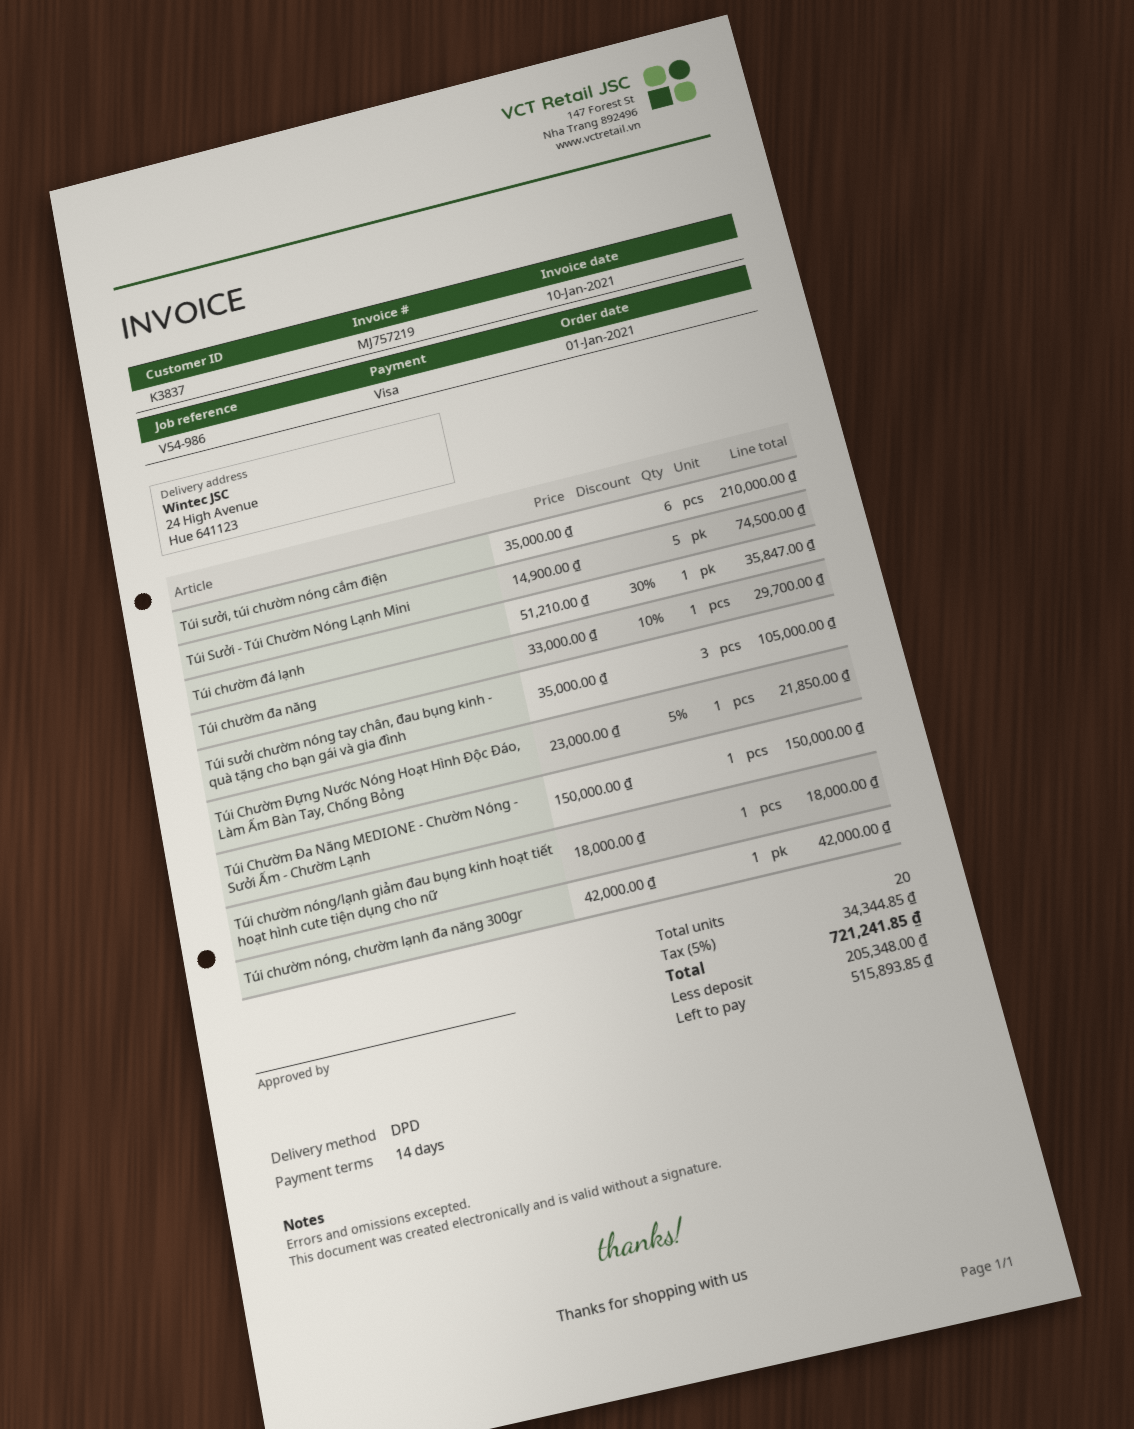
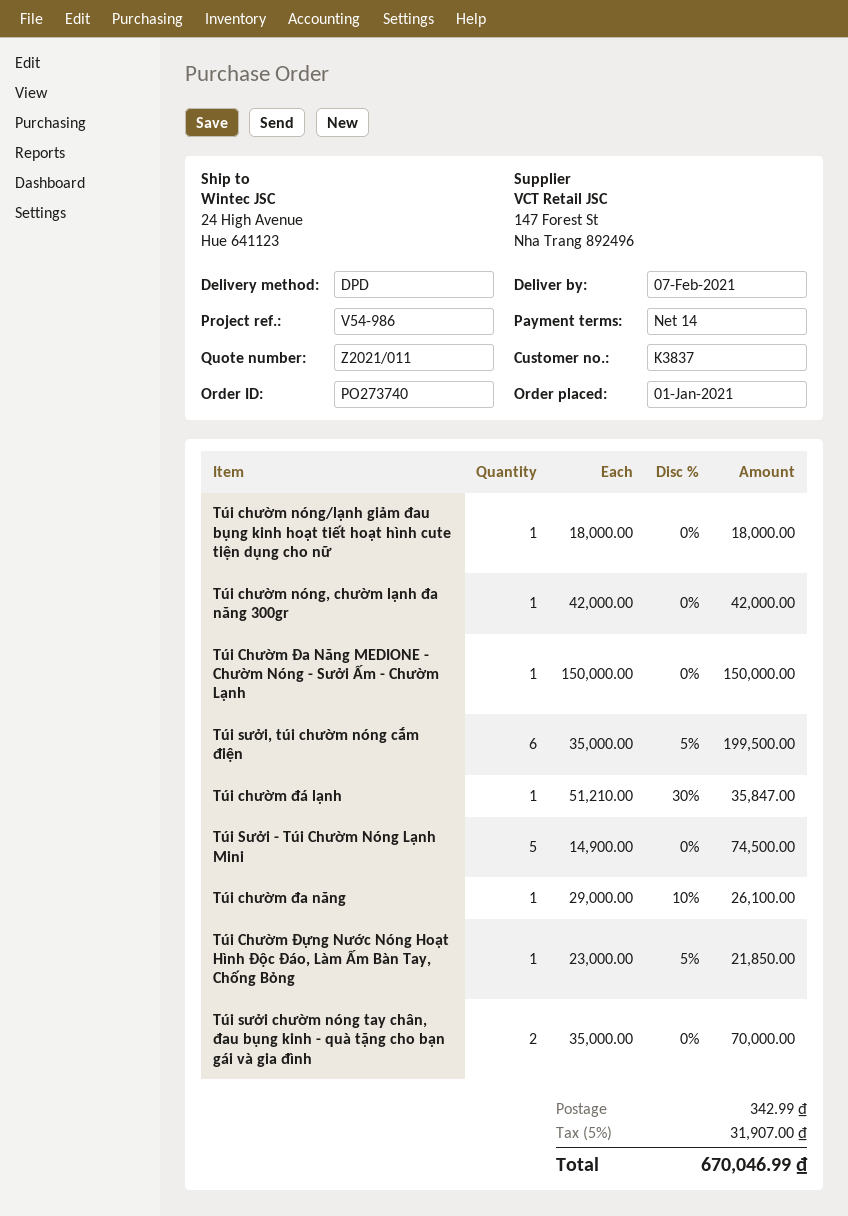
Túi sưởi, túi chườm nóng cắm điện: 6 x 35000.00 = 210000.00 -> 6 x 35000.00 - 5% = 199500.00
Túi chườm đa năng: 1 x 33000.00 - 10% = 29700.00 -> 1 x 29000.00 - 10% = 26100.00
Túi sưởi chườm nóng tay chân, đau bụng kinh - quà tặng cho bạn gái và gia đình: 3 x 35000.00 = 105000.00 -> 2 x 35000.00 = 70000.00
shipping: none -> 342.99
tax: 5% = 34344.85 -> 5% = 31907.00
total: 721241.85 -> 670046.99

